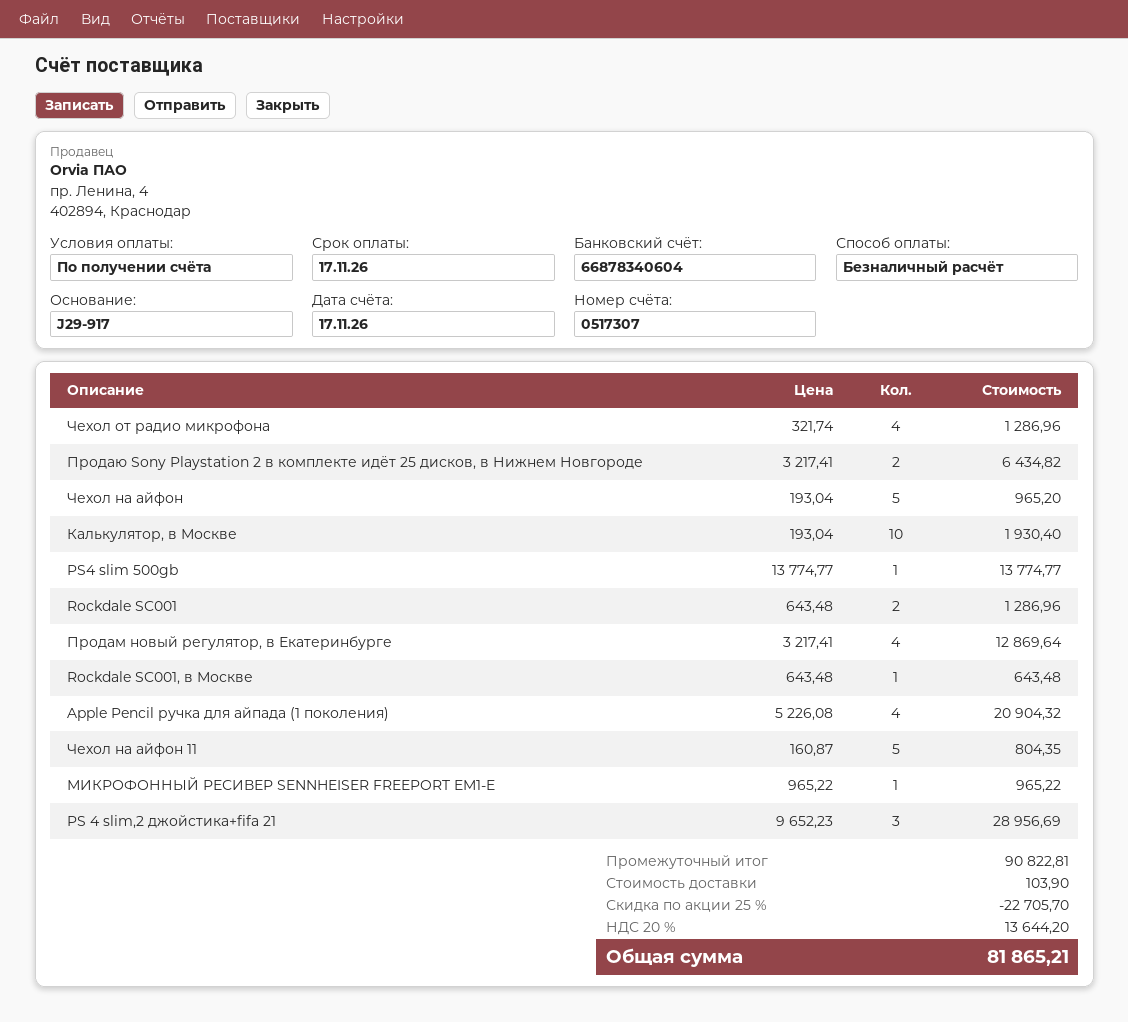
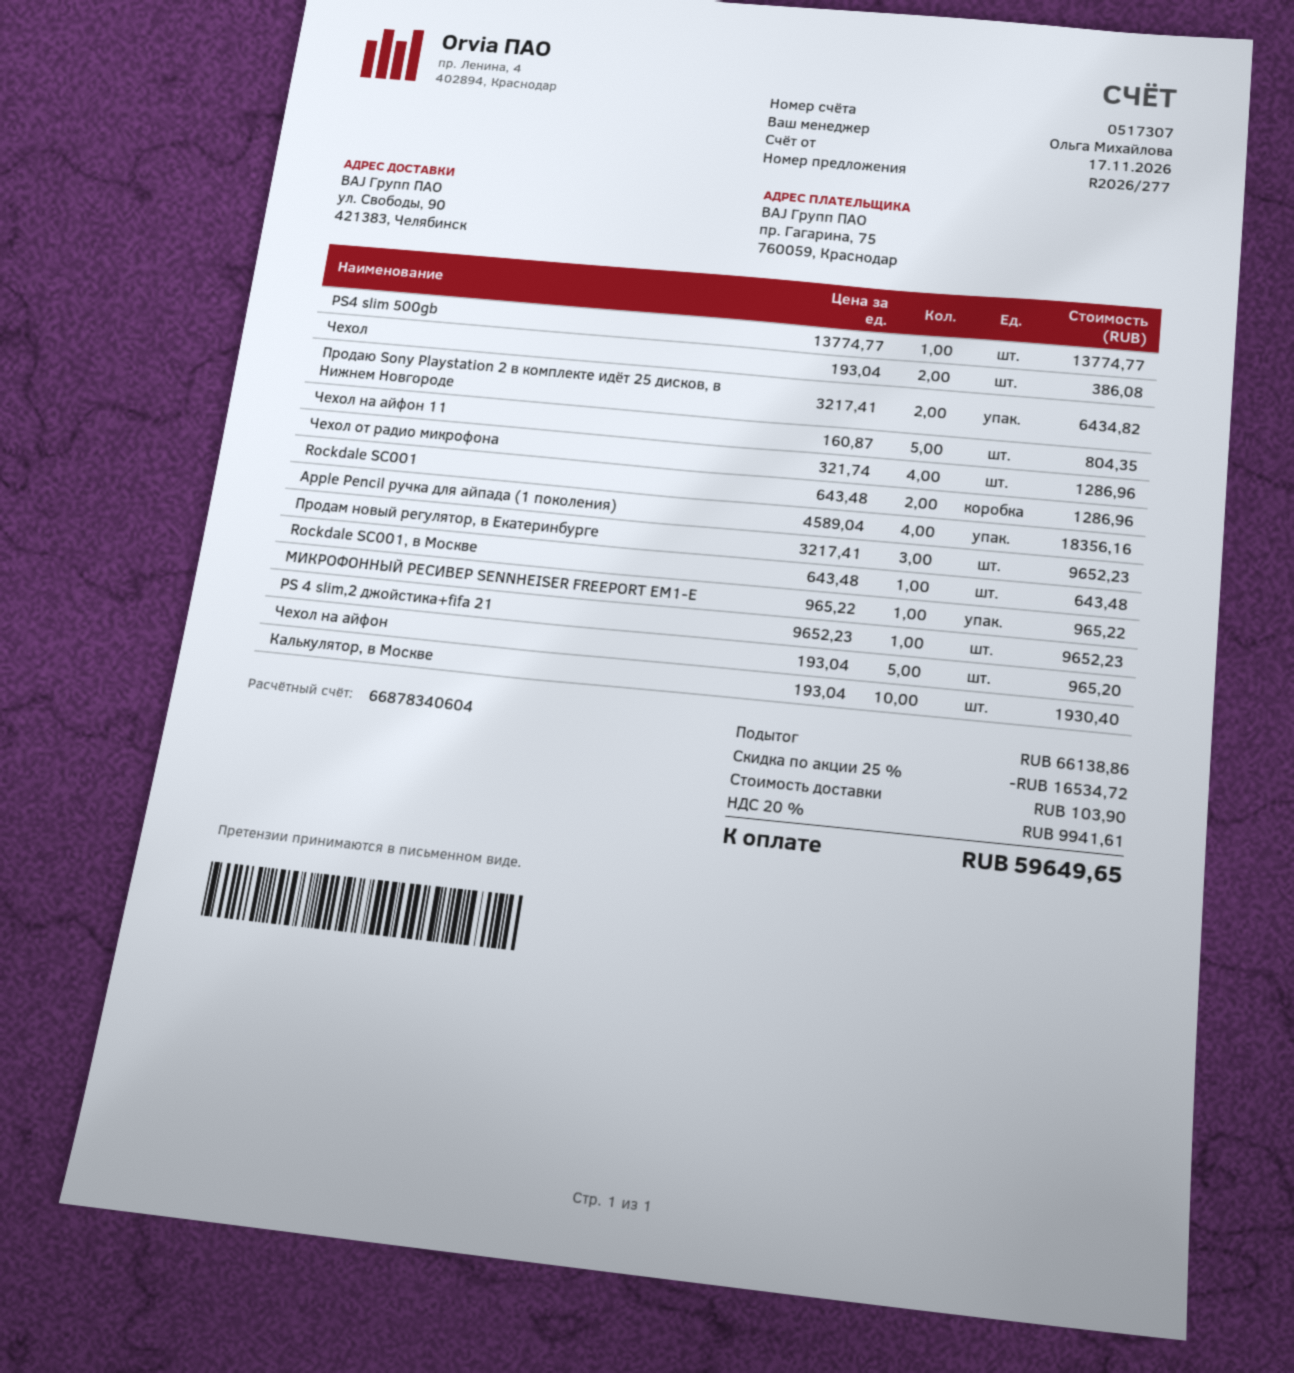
Продам новый регулятор, в Екатеринбурге: 4 x 3217.41 = 12869.64 -> 3 x 3217.41 = 9652.23
Apple Pencil ручка для айпада (1 поколения): 4 x 5226.08 = 20904.32 -> 4 x 4589.04 = 18356.16
PS 4 slim,2 джойстика+fifa 21: 3 x 9652.23 = 28956.69 -> 1 x 9652.23 = 9652.23
Чехол: none -> 2 x 193.04 = 386.08
subtotal: 90822.81 -> 66138.86
discount: 25% = 22705.70 -> 25% = 16534.72
tax: 20% = 13644.20 -> 20% = 9941.61
total: 81865.21 -> 59649.65

